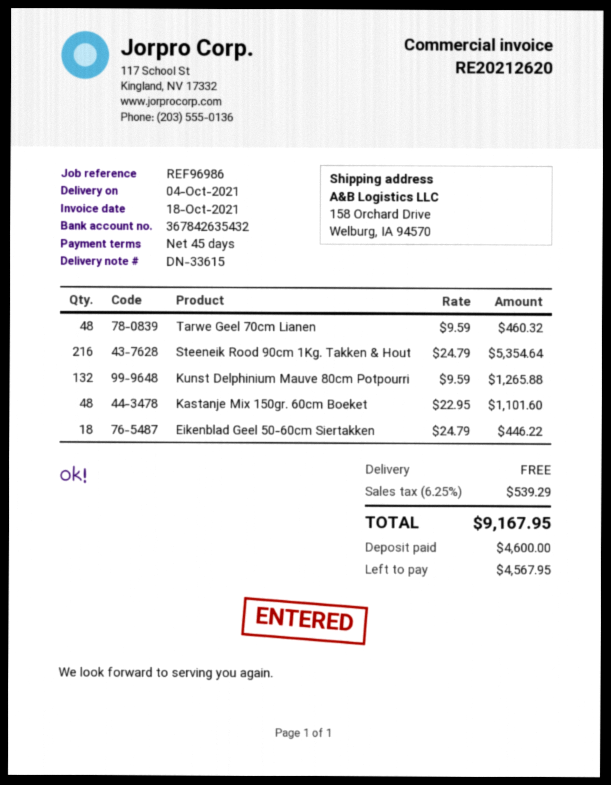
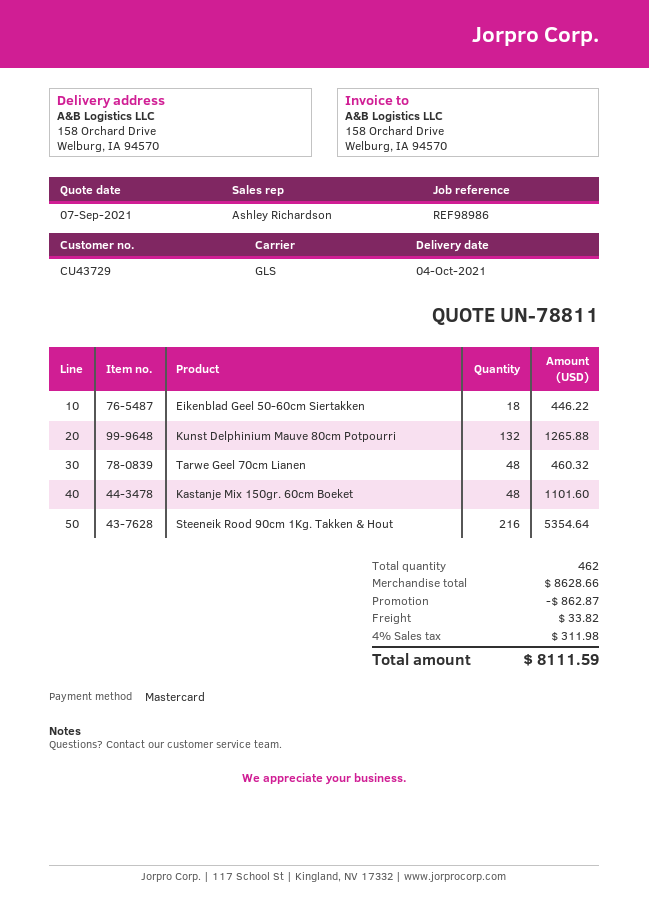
reference: REF96986 -> REF98986
discount: none -> 862.87
shipping: 0.00 -> 33.82
tax: 6.25% = 539.29 -> 4% = 311.98
total: 9167.95 -> 8111.59

